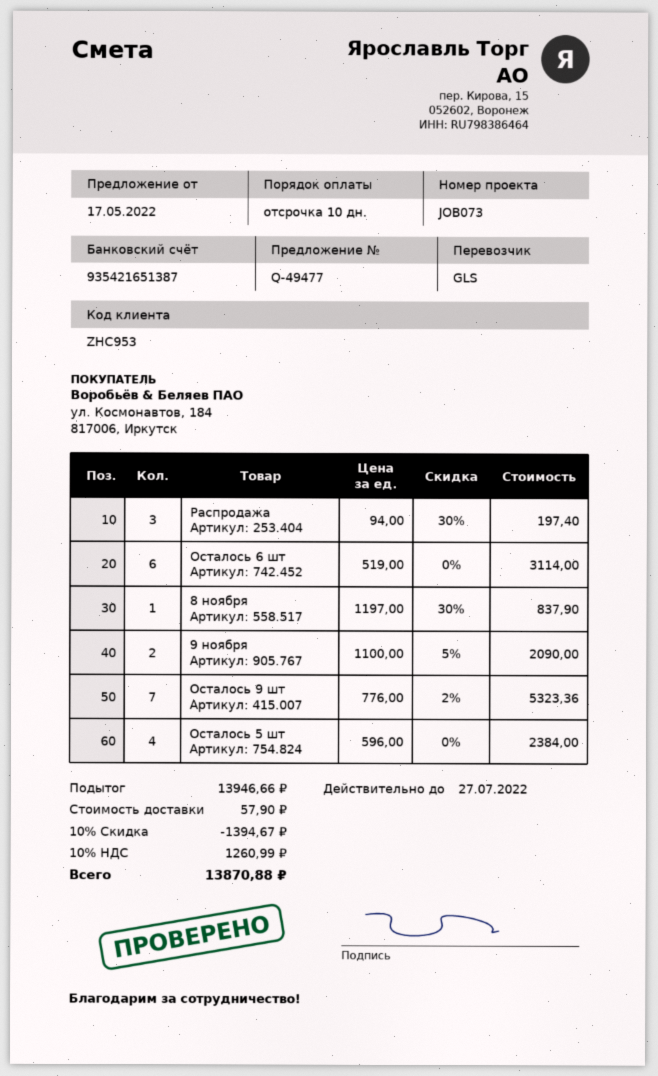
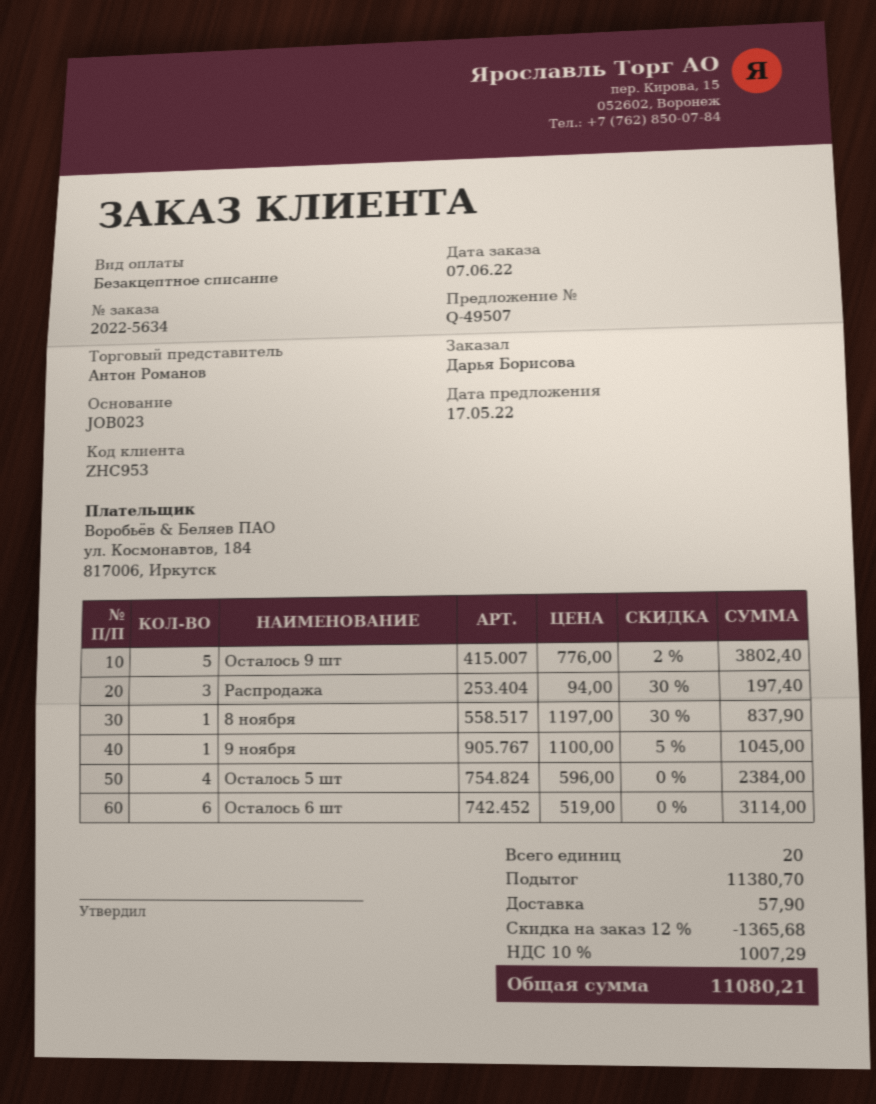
quote number: Q-49477 -> Q-49507
reference: JOB073 -> JOB023
9 ноября: 2 x 1100.00 - 5% = 2090.00 -> 1 x 1100.00 - 5% = 1045.00
Осталось 9 шт: 7 x 776.00 - 2% = 5323.36 -> 5 x 776.00 - 2% = 3802.40
subtotal: 13946.66 -> 11380.70
discount: 10% = 1394.67 -> 12% = 1365.68
tax: 10% = 1260.99 -> 10% = 1007.29
total: 13870.88 -> 11080.21

